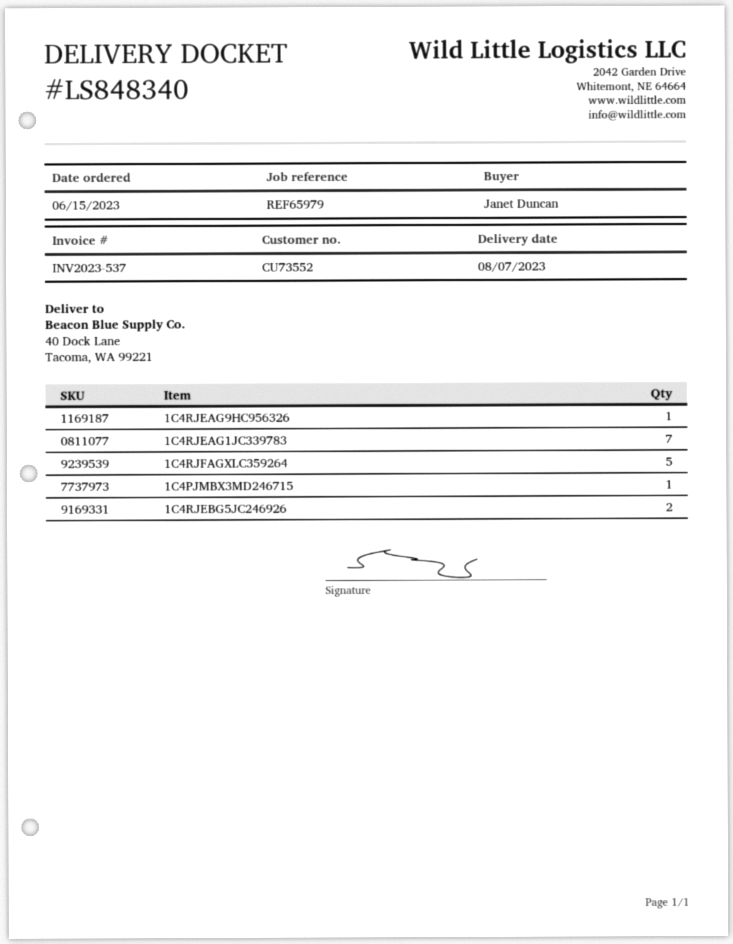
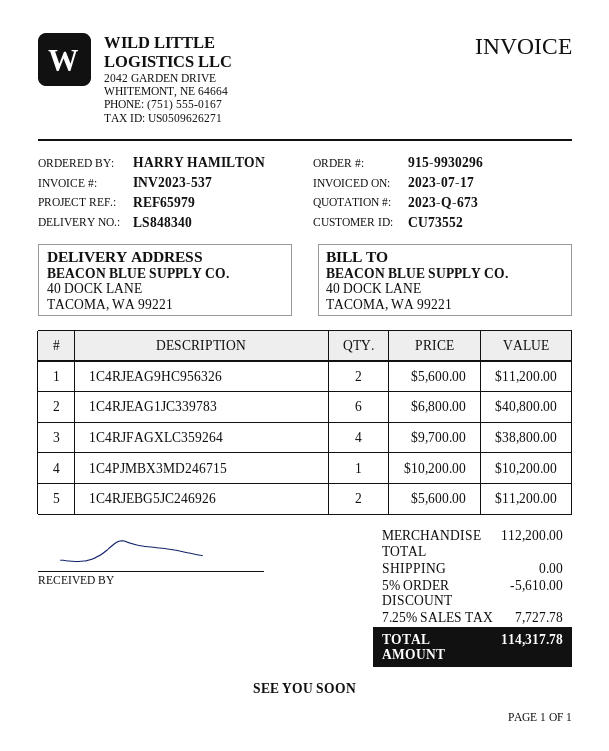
ordered by: Janet Duncan -> HARRY HAMILTON
1C4RJEAG9HC956326: 1 -> 2
1C4RJEAG1JC339783: 7 -> 6
1C4RJFAGXLC359264: 5 -> 4

